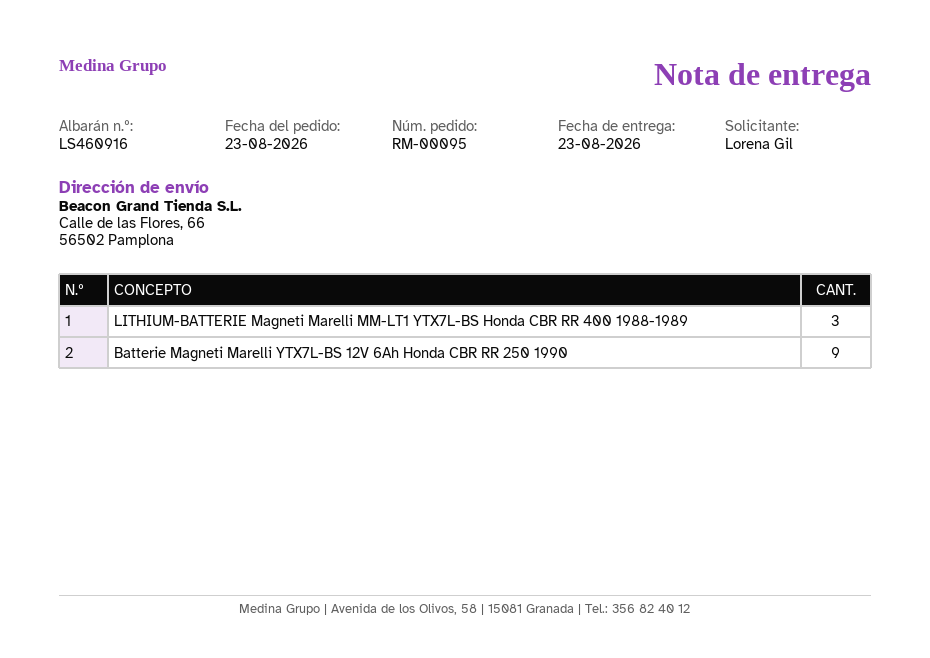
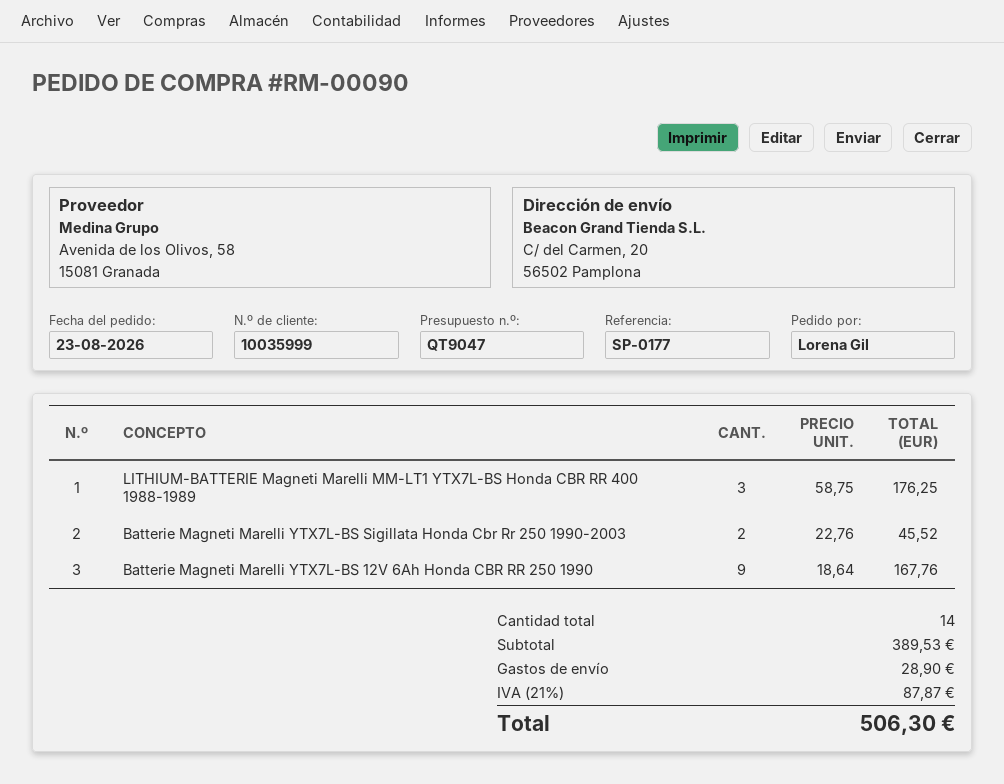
order number: RM-00095 -> RM-00090
ship to: Calle de las Flores, 66, 56502 Pamplona -> C/ del Carmen, 20, 56502 Pamplona
Batterie Magneti Marelli YTX7L-BS Sigillata Honda Cbr Rr 250 1990-2003: none -> 2

